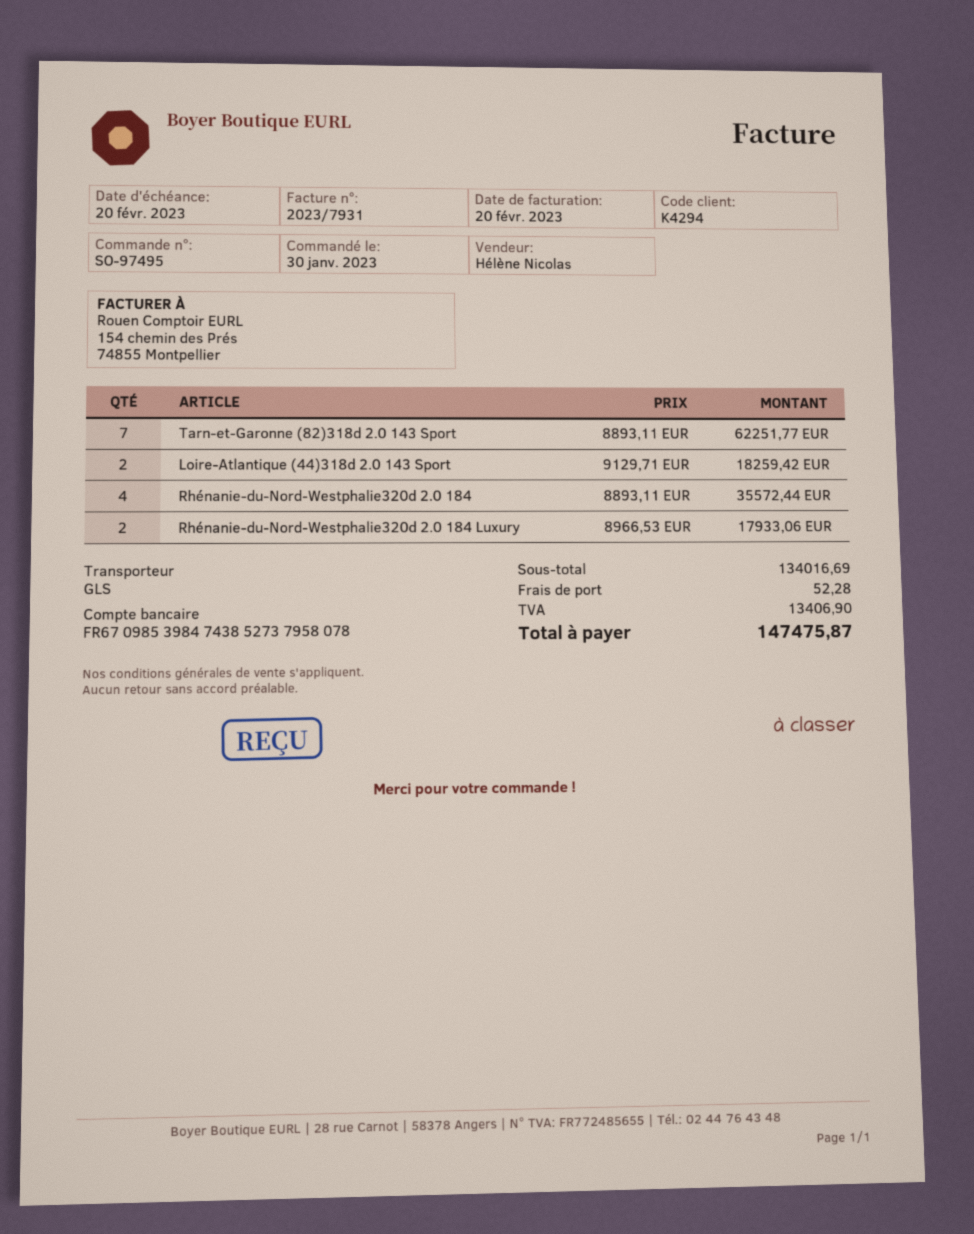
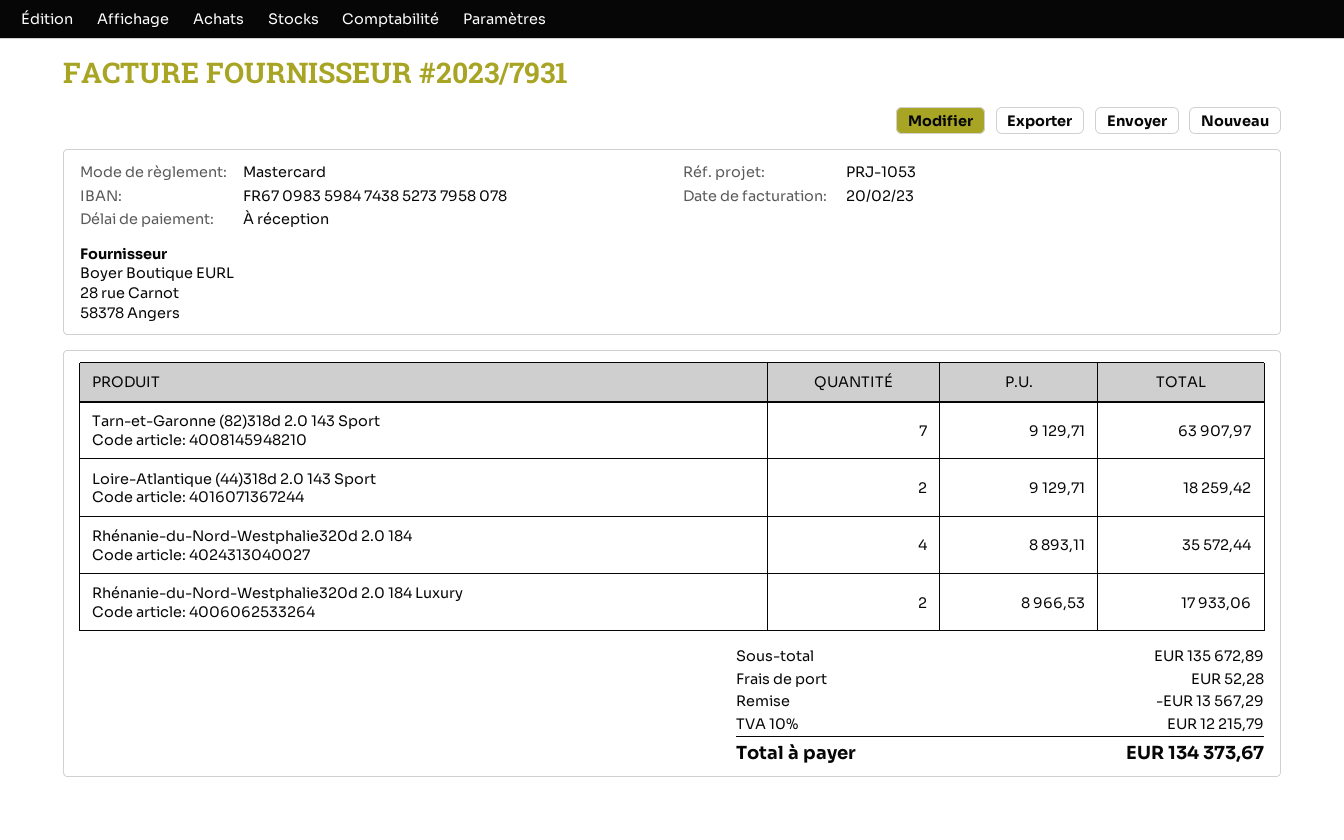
bank account: FR6709853984743852737958078 -> FR6709835984743852737958078
Tarn-et-Garonne (82)318d 2.0 143 Sport: 7 x 8893.11 = 62251.77 -> 7 x 9129.71 = 63907.97
subtotal: 134016.69 -> 135672.89
discount: none -> 13567.29
tax: 13406.90 -> 12215.79
total: 147475.87 -> 134373.67

